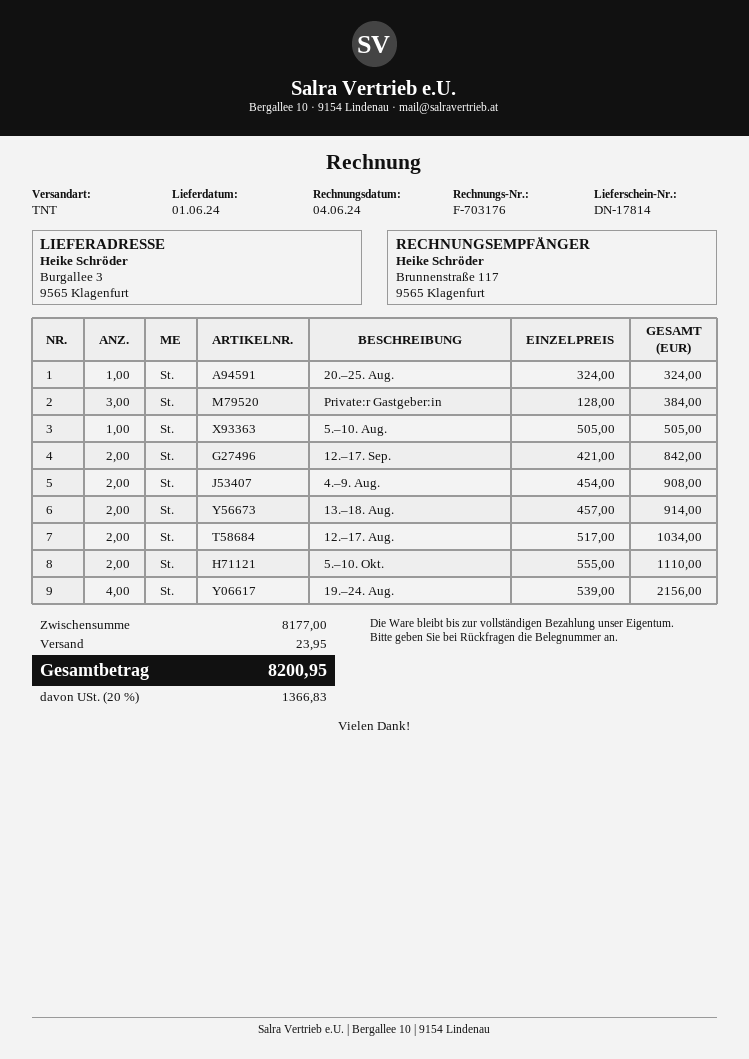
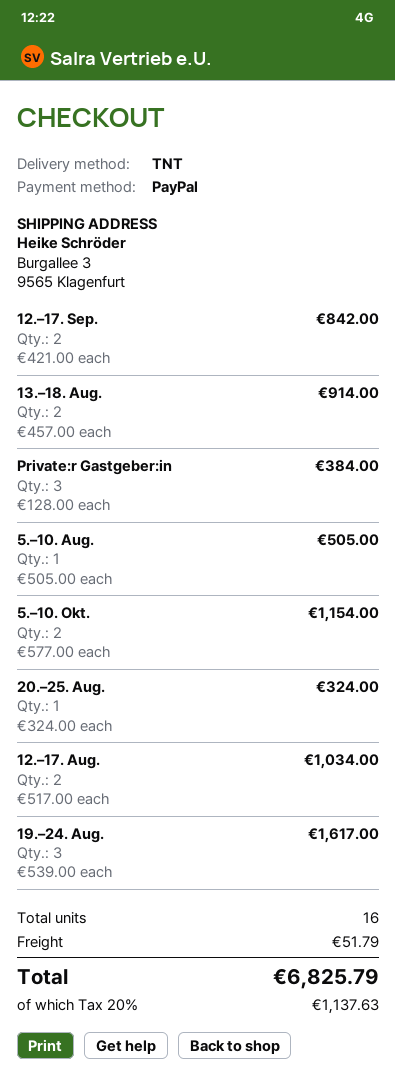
4.–9. Aug.: 2 x 454.00 = 908.00 -> none
5.–10. Okt.: 2 x 555.00 = 1110.00 -> 2 x 577.00 = 1154.00
19.–24. Aug.: 4 x 539.00 = 2156.00 -> 3 x 539.00 = 1617.00
shipping: 23.95 -> 51.79
tax: 20% = 1366.83 -> 20% = 1137.63
total: 8200.95 -> 6825.79

